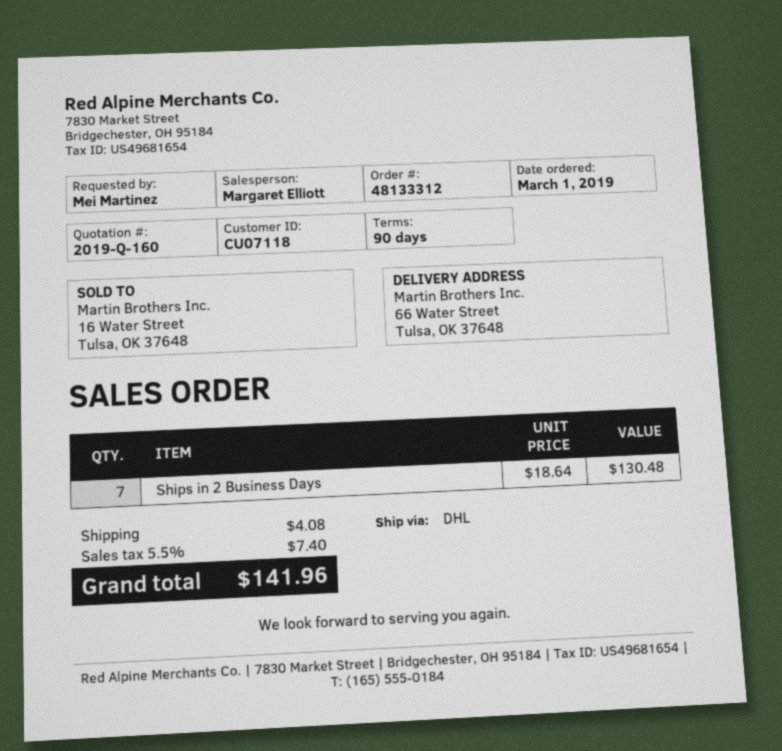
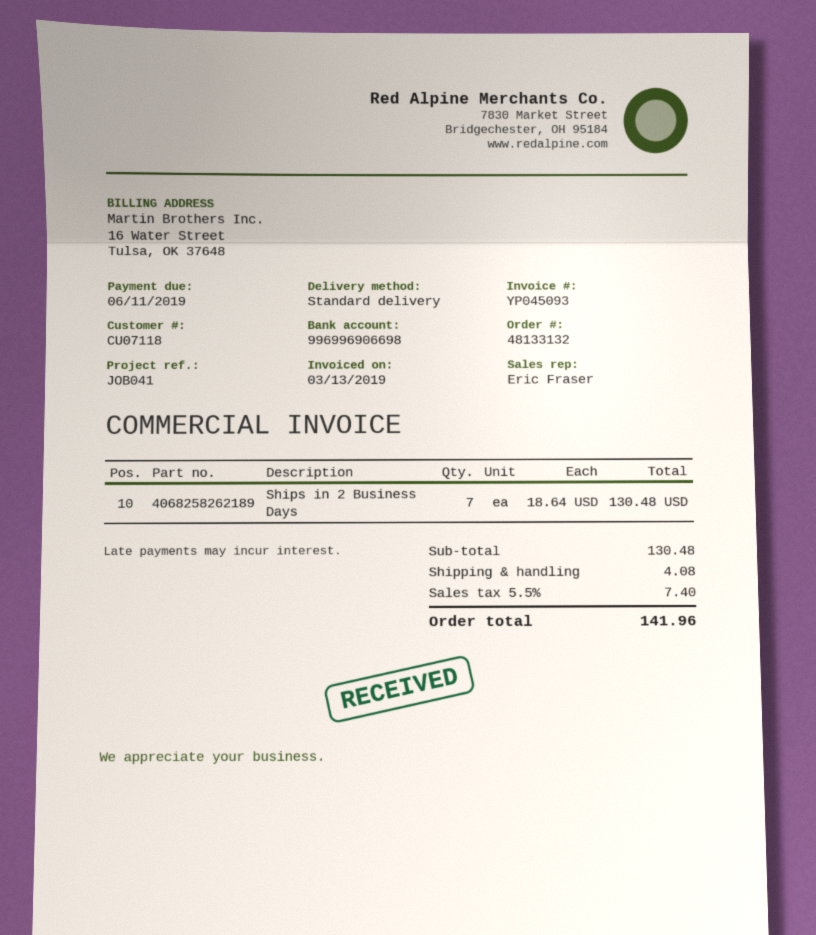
order number: 48133312 -> 48133132
sales rep: Margaret Elliott -> Eric Fraser
shipping method: DHL -> standard

